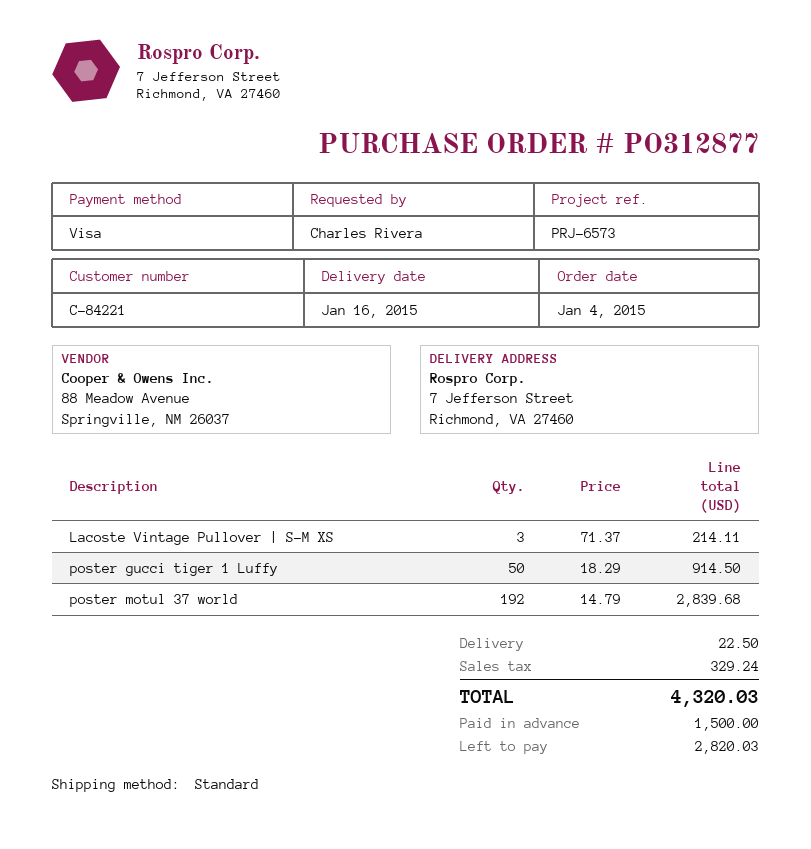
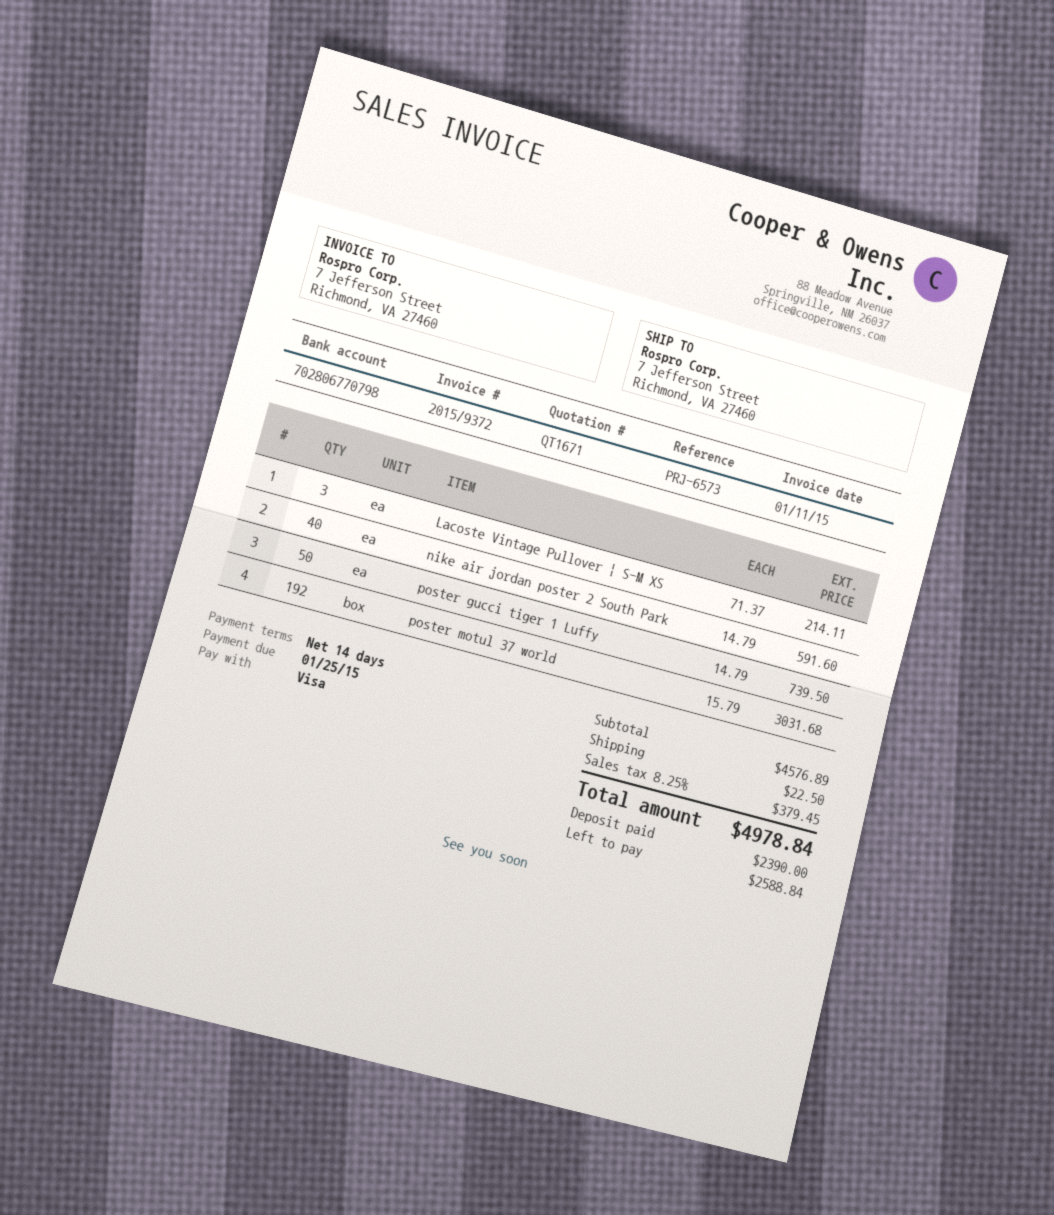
poster gucci tiger 1 Luffy: 50 x 18.29 = 914.50 -> 50 x 14.79 = 739.50
poster motul 37 world: 192 x 14.79 = 2839.68 -> 192 x 15.79 = 3031.68
nike air jordan poster 2 South Park: none -> 40 x 14.79 = 591.60
tax: 329.24 -> 379.45
total: 4320.03 -> 4978.84
deposit: 1500.00 -> 2390.00
balance: 2820.03 -> 2588.84

